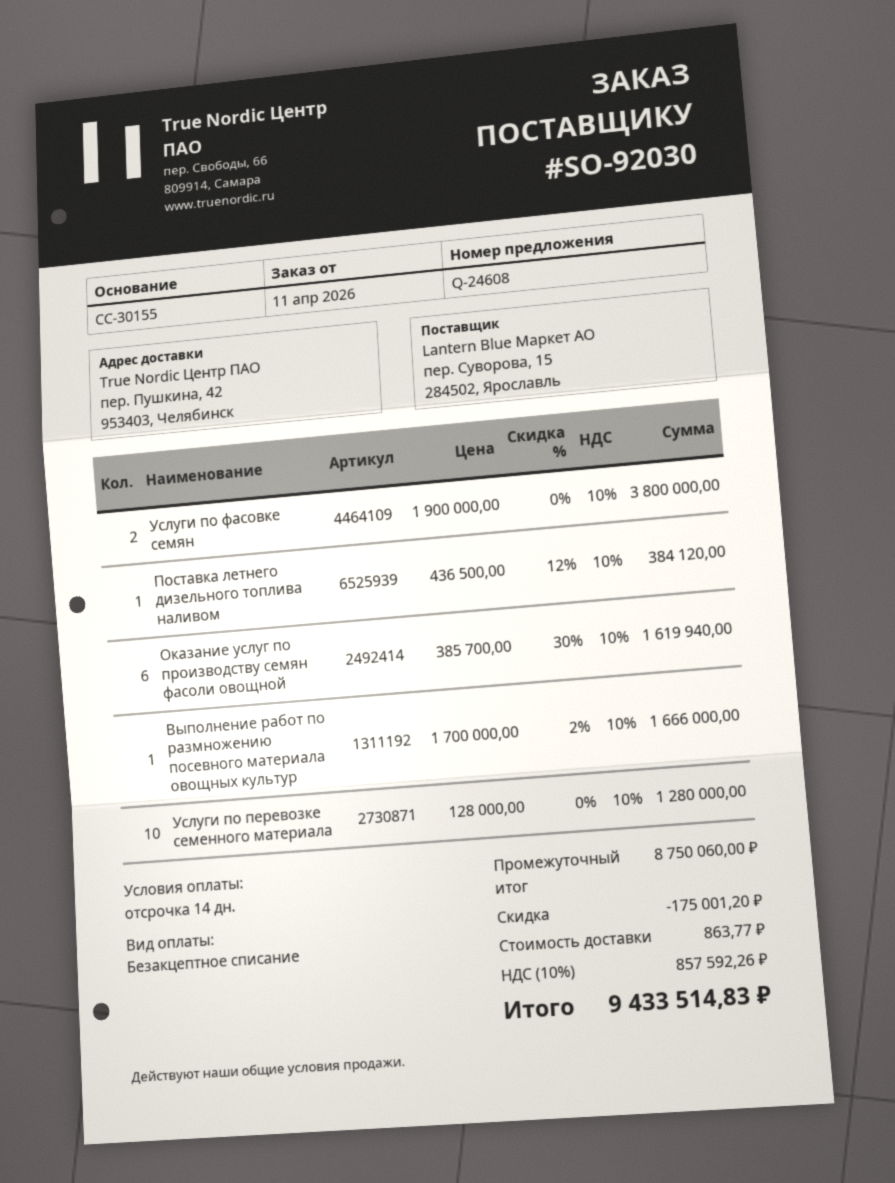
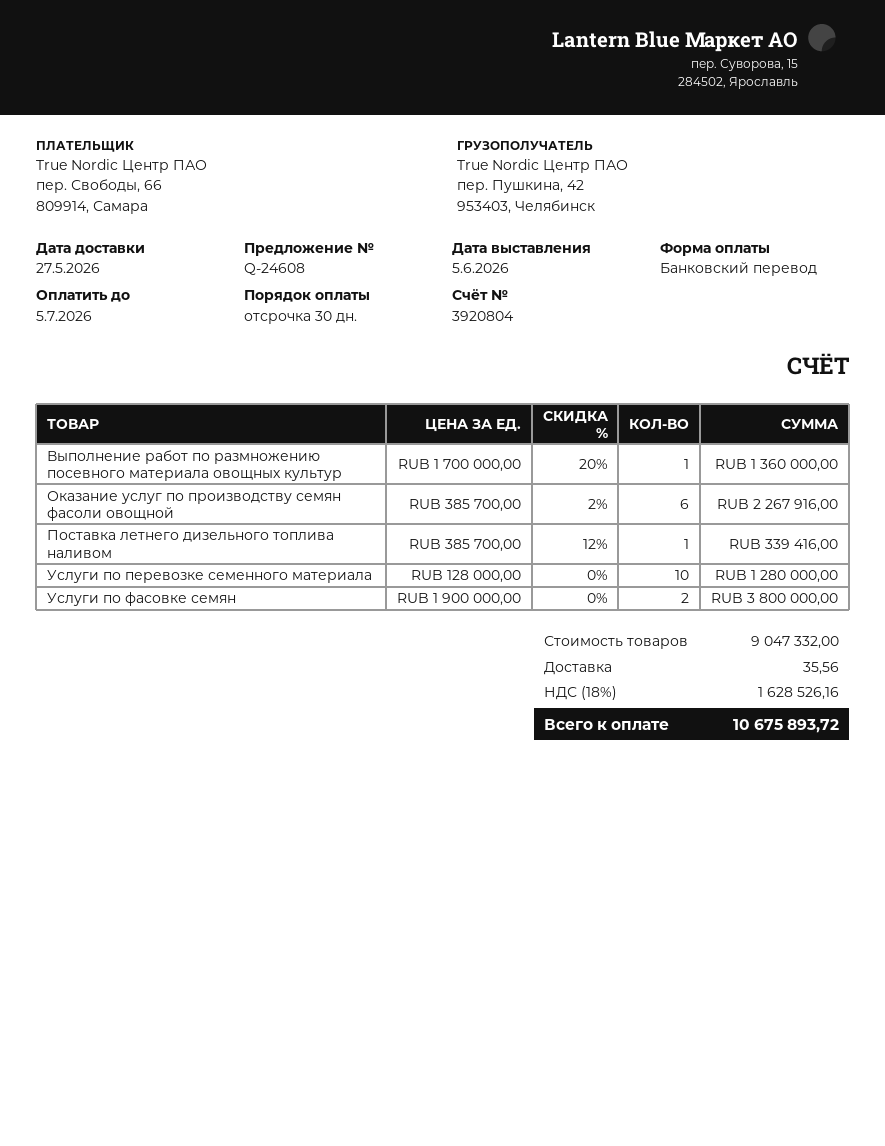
payment terms: 14 days -> 30 days
payment method: direct debit -> bank transfer
Поставка летнего дизельного топлива наливом: 1 x 436500.00 - 12% = 384120.00 -> 1 x 385700.00 - 12% = 339416.00
Оказание услуг по производству семян фасоли овощной: 6 x 385700.00 - 30% = 1619940.00 -> 6 x 385700.00 - 2% = 2267916.00
Выполнение работ по размножению посевного материала овощных культур: 1 x 1700000.00 - 2% = 1666000.00 -> 1 x 1700000.00 - 20% = 1360000.00
subtotal: 8750060.00 -> 9047332.00
discount: 175001.20 -> none
shipping: 863.77 -> 35.56
tax: 10% = 857592.26 -> 18% = 1628526.16
total: 9433514.83 -> 10675893.72

